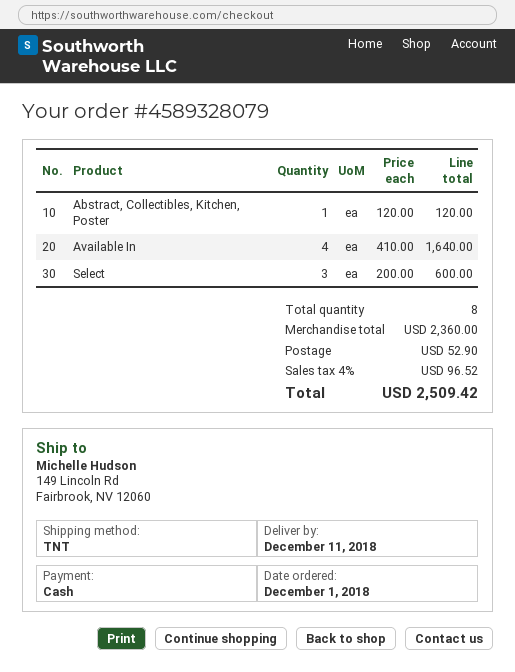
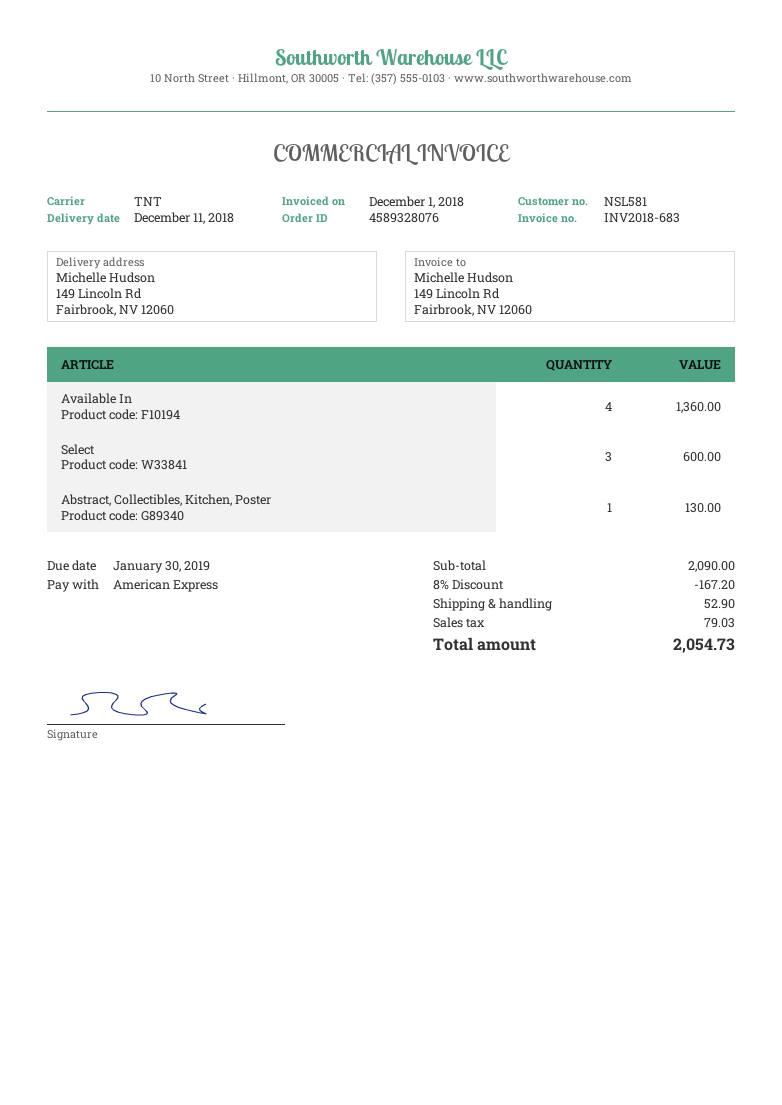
order number: 4589328079 -> 4589328076
payment method: cash -> American Express
Abstract, Collectibles, Kitchen, Poster: 1 for 120.00 -> 1 for 130.00
Available In: 4 for 1640.00 -> 4 for 1360.00
subtotal: 2360.00 -> 2090.00
discount: none -> 8% = 167.20
tax: 96.52 -> 79.03
total: 2509.42 -> 2054.73

